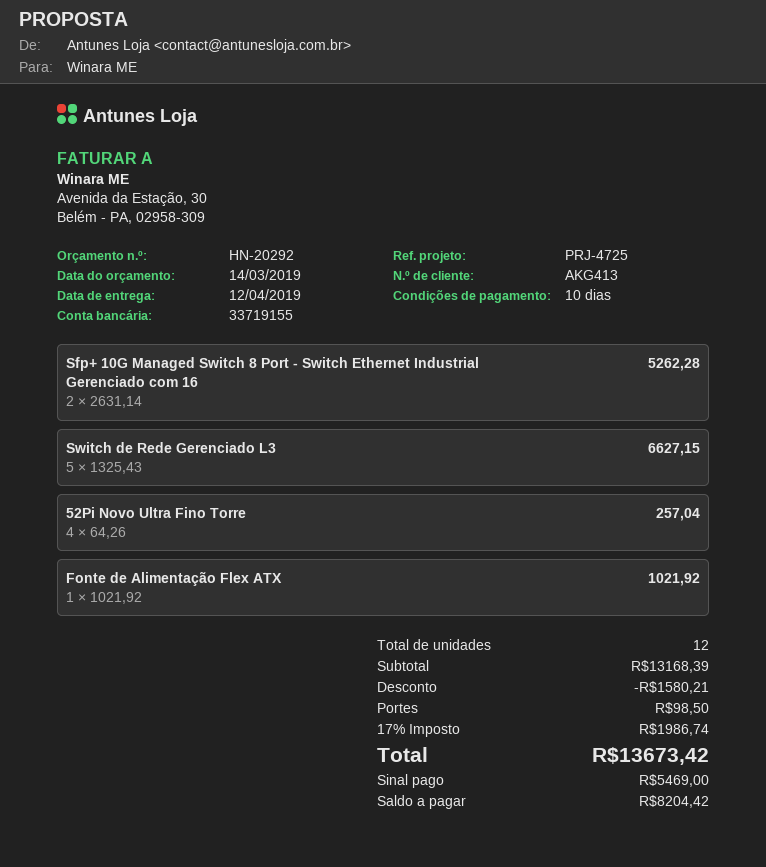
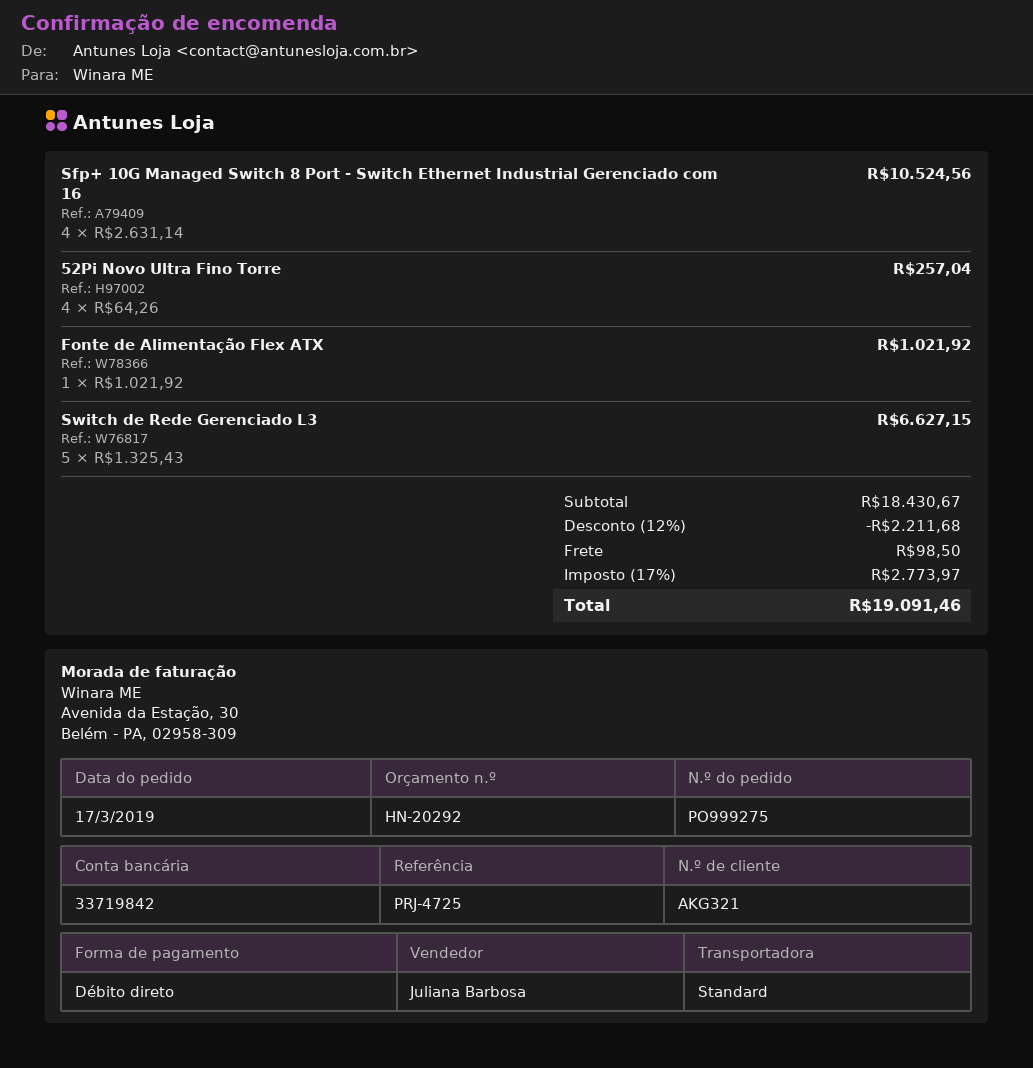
customer number: AKG413 -> AKG321
bank account: 33719155 -> 33719842
Sfp+ 10G Managed Switch 8 Port - Switch Ethernet Industrial Gerenciado com 16: 2 x 2631.14 = 5262.28 -> 4 x 2631.14 = 10524.56
subtotal: 13168.39 -> 18430.67
discount: 1580.21 -> 2211.68
tax: 17% = 1986.74 -> 17% = 2773.97
total: 13673.42 -> 19091.46

